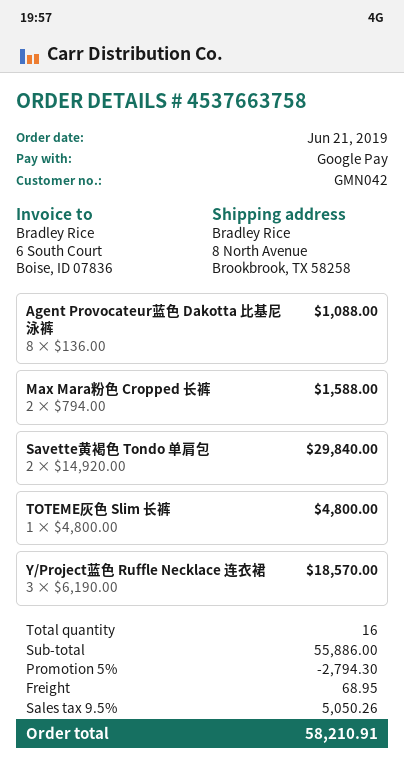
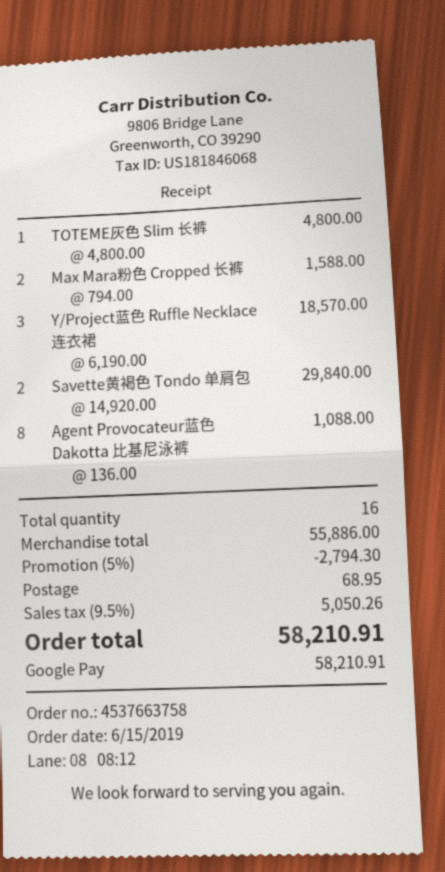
order date: 2019-06-21 -> 2019-06-15

